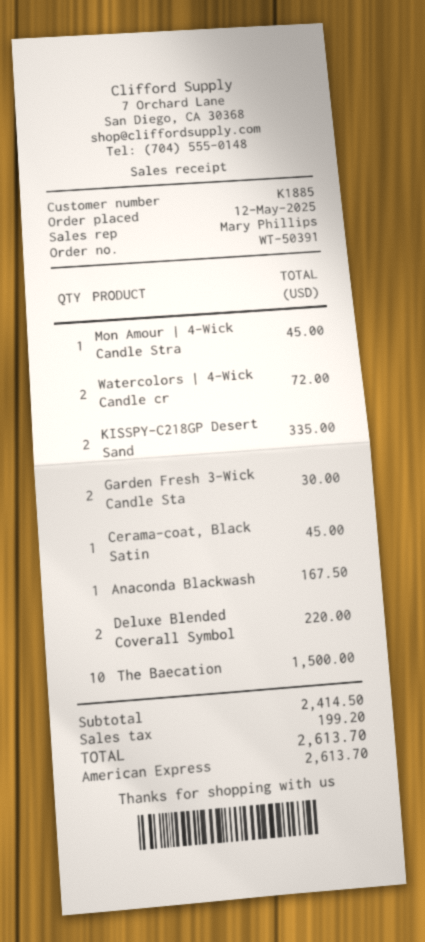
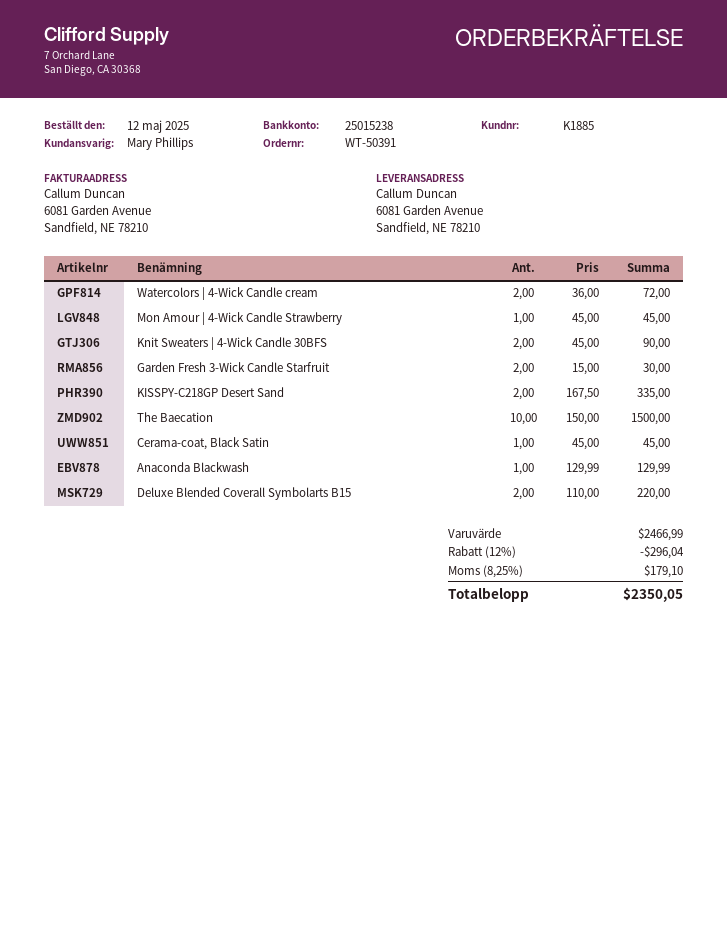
Anaconda Blackwash: 1 for 167.50 -> 1 for 129.99
Knit Sweaters | 4-Wick Candle 30BFS: none -> 2 for 90.00
subtotal: 2414.50 -> 2466.99
discount: none -> 12% = 296.04
tax: 199.20 -> 179.10
total: 2613.70 -> 2350.05

